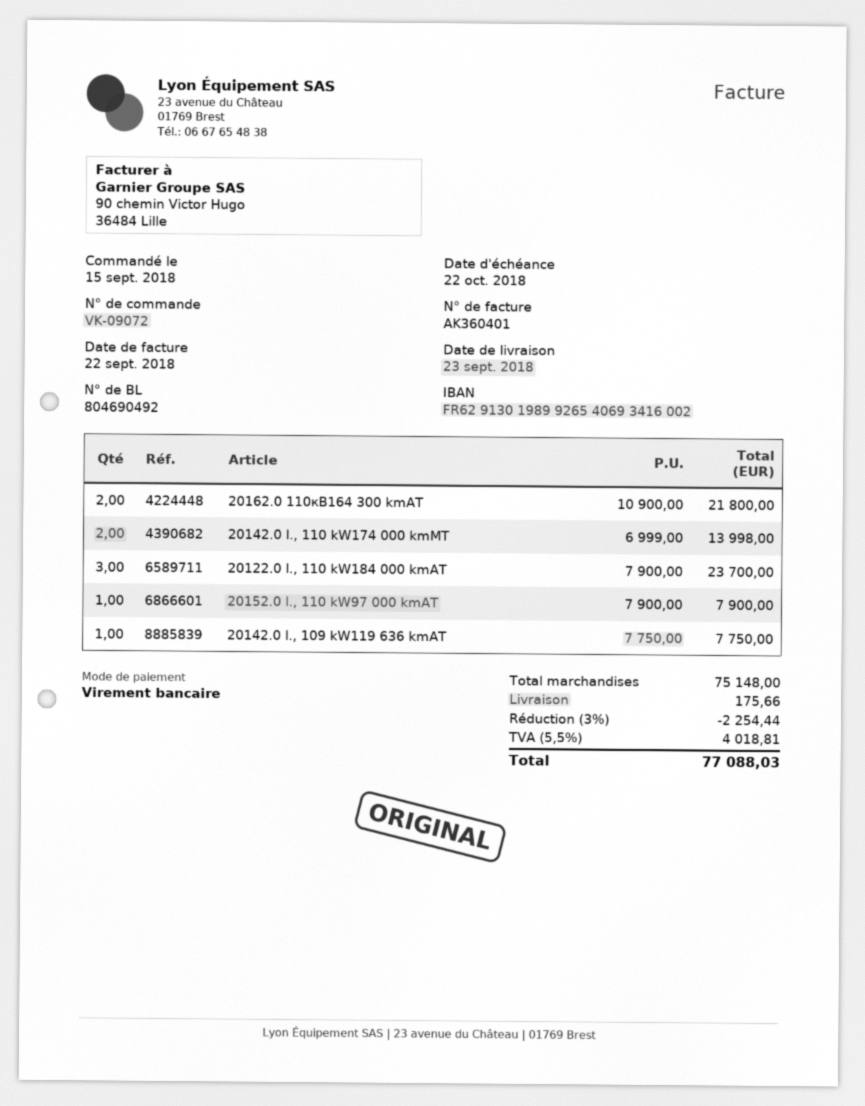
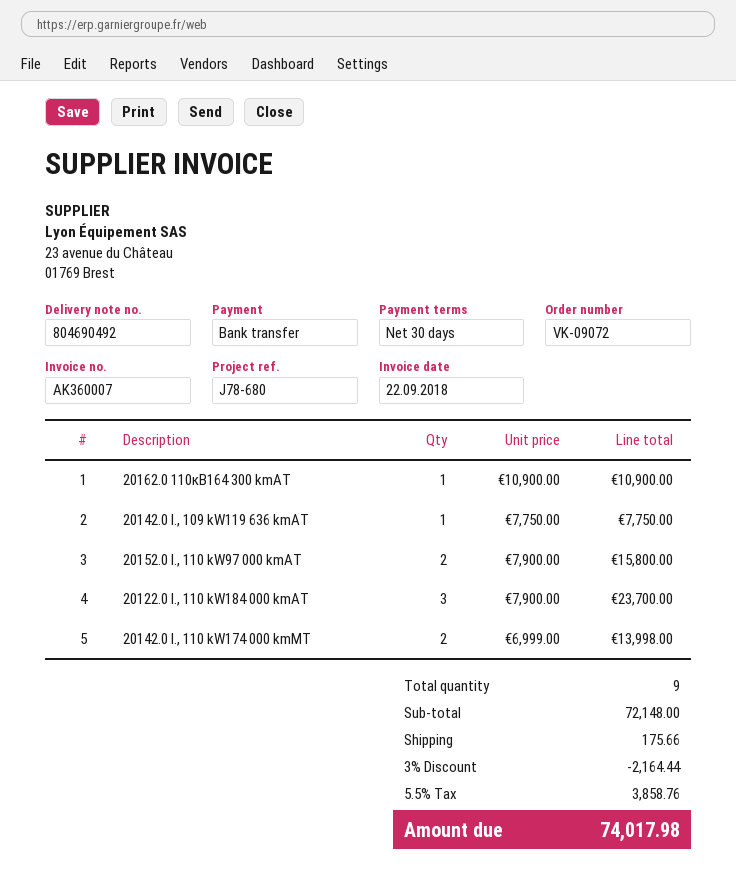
invoice number: AK360401 -> AK360007
20162.0 110кВ164 300 kmAT: 2 x 10900.00 = 21800.00 -> 1 x 10900.00 = 10900.00
20152.0 l., 110 kW97 000 kmAT: 1 x 7900.00 = 7900.00 -> 2 x 7900.00 = 15800.00
subtotal: 75148.00 -> 72148.00
discount: 3% = 2254.44 -> 3% = 2164.44
tax: 5.5% = 4018.81 -> 5.5% = 3858.76
total: 77088.03 -> 74017.98

